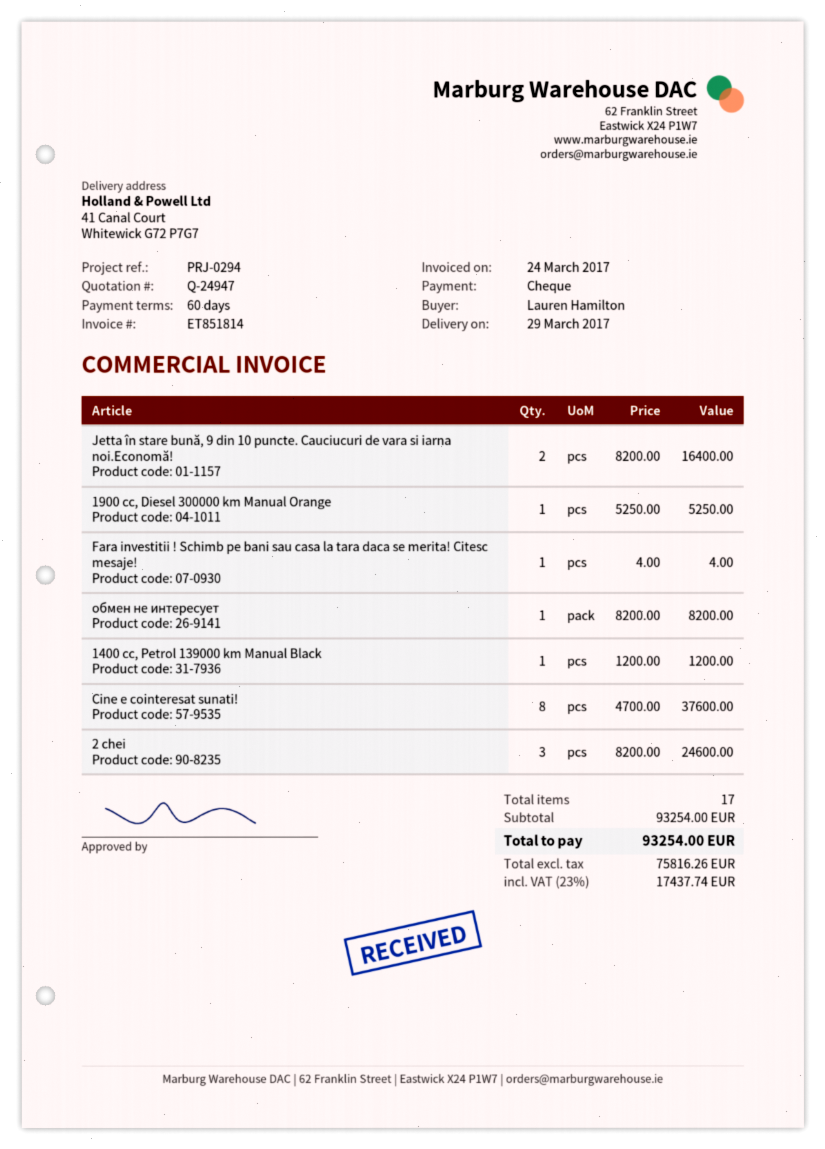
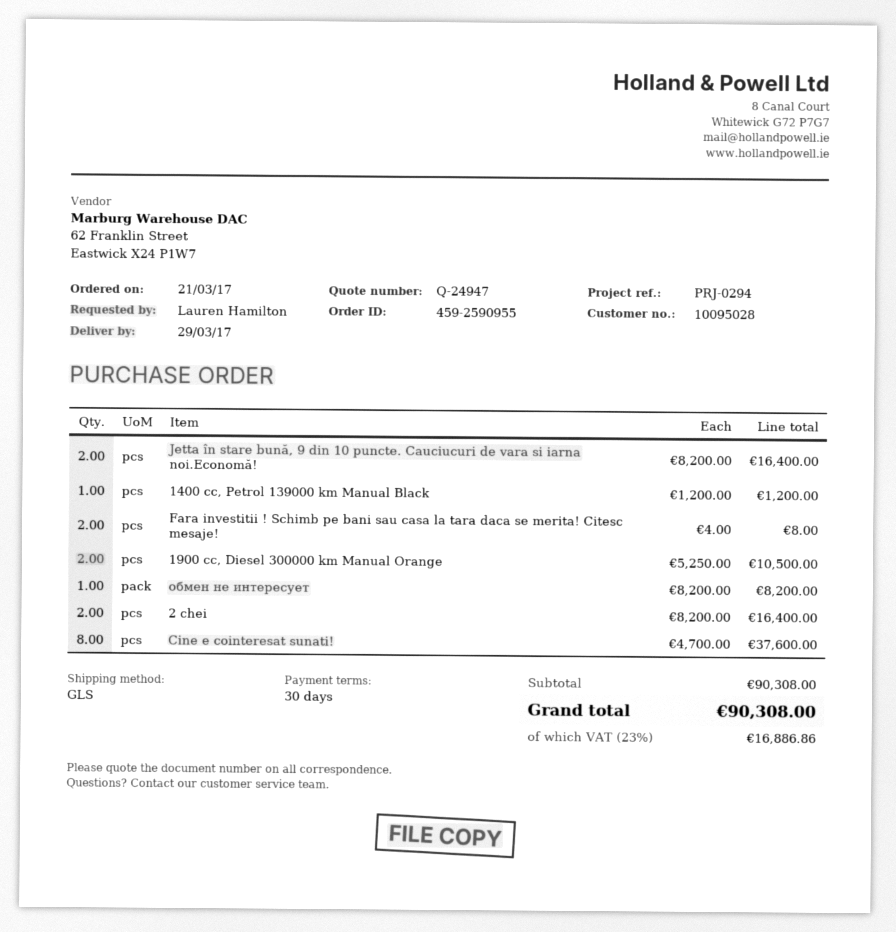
payment terms: 60 days -> 30 days
1900 cc, Diesel 300000 km Manual Orange: 1 x 5250.00 = 5250.00 -> 2 x 5250.00 = 10500.00
Fara investitii ! Schimb pe bani sau casa la tara daca se merita! Citesc mesaje!: 1 x 4.00 = 4.00 -> 2 x 4.00 = 8.00
2 chei: 3 x 8200.00 = 24600.00 -> 2 x 8200.00 = 16400.00
subtotal: 93254.00 -> 90308.00
tax: 23% = 17437.74 -> 23% = 16886.86
total: 93254.00 -> 90308.00

